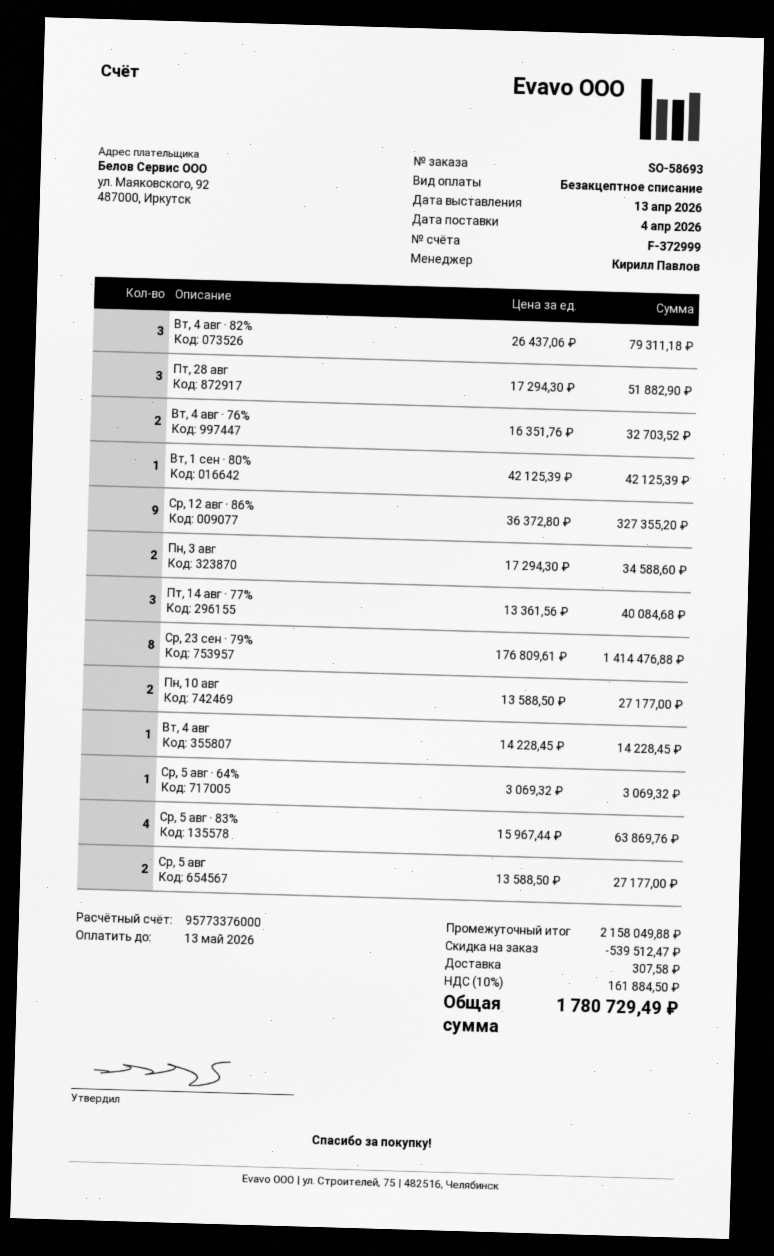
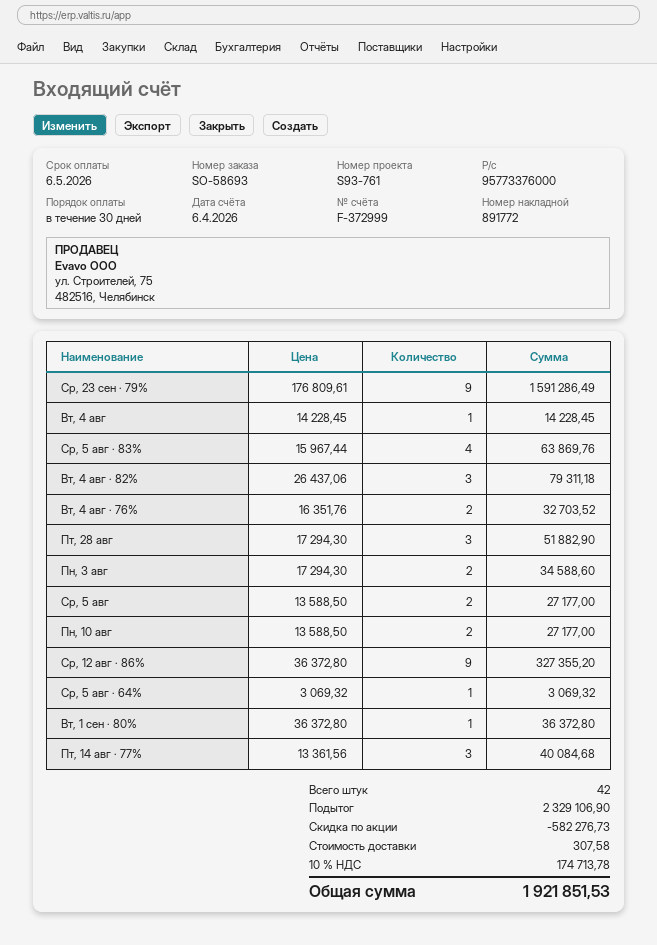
invoice date: 2026-04-13 -> 2026-04-06
due date: 2026-05-13 -> 2026-05-06
Вт, 1 сен · 80%: 1 x 42125.39 = 42125.39 -> 1 x 36372.80 = 36372.80
Ср, 23 сен · 79%: 8 x 176809.61 = 1414476.88 -> 9 x 176809.61 = 1591286.49
subtotal: 2158049.88 -> 2329106.90
discount: 539512.47 -> 582276.73
tax: 10% = 161884.50 -> 10% = 174713.78
total: 1780729.49 -> 1921851.53

